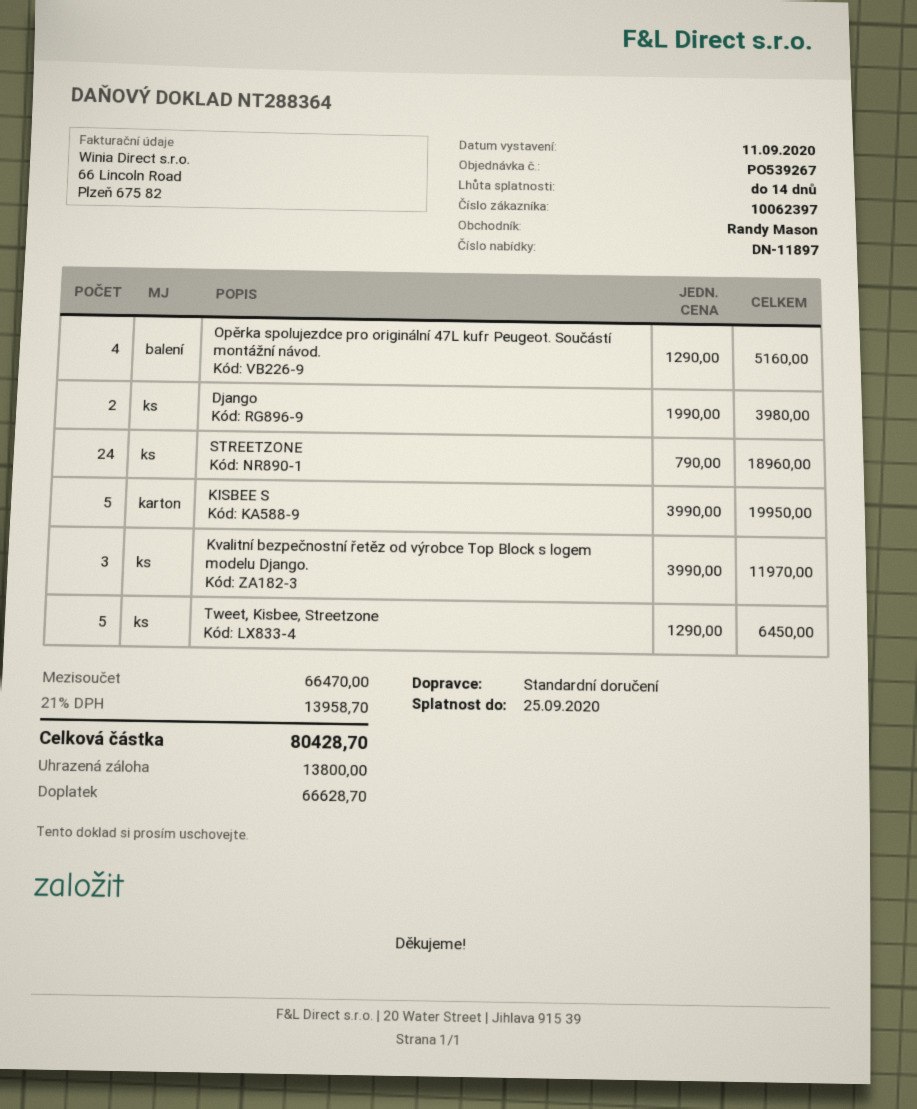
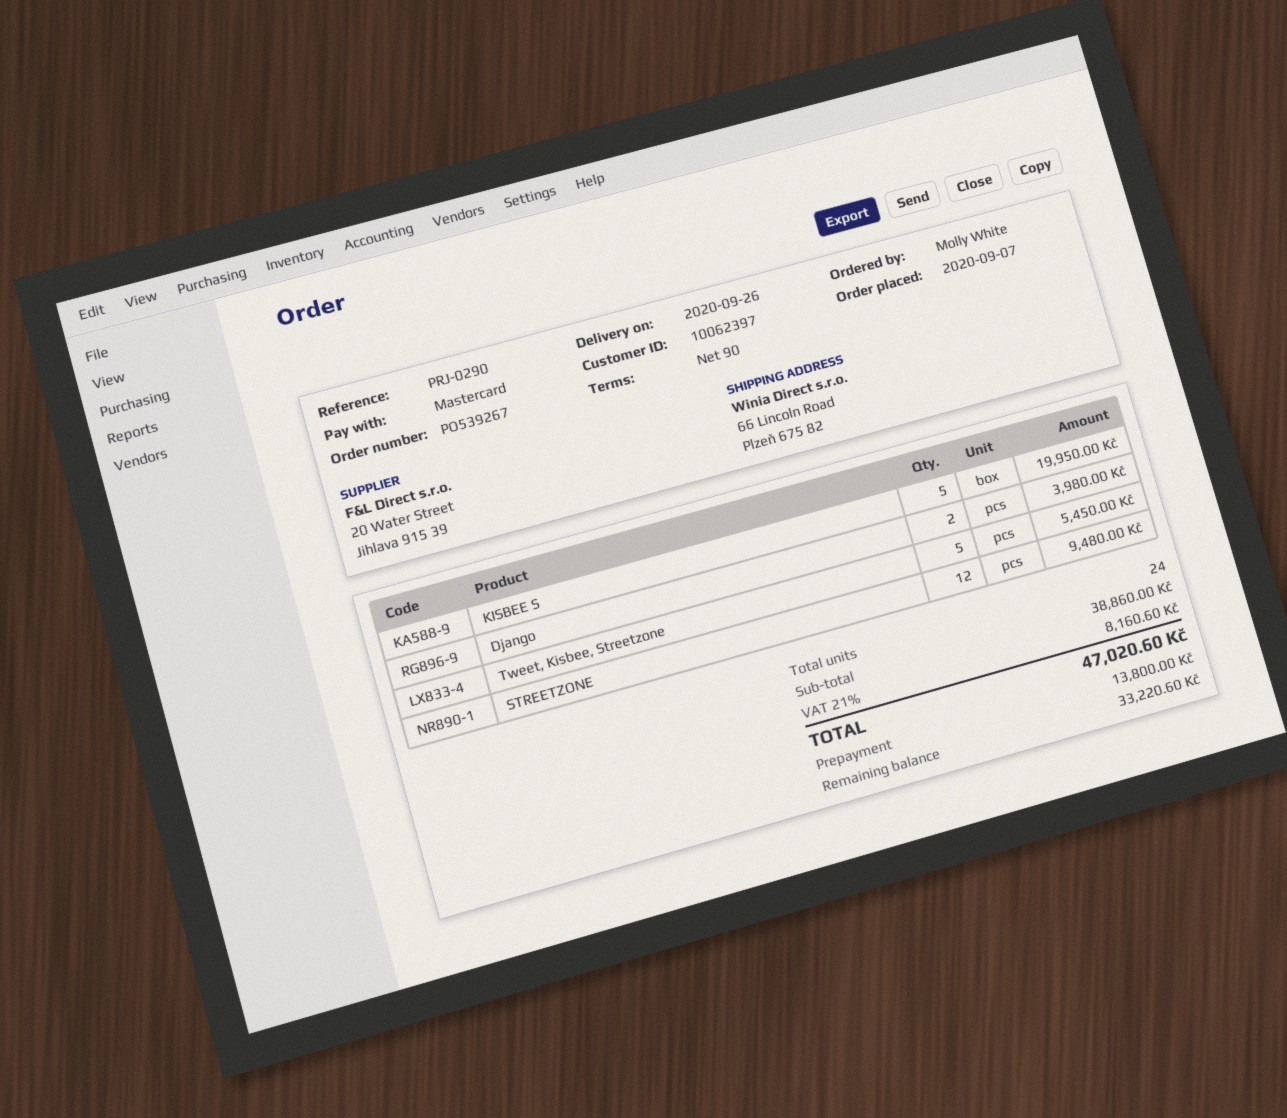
payment terms: 14 days -> 90 days
Opěrka spolujezdce pro originální 47L kufr Peugeot. Součástí montážní návod.: 4 for 5160.00 -> none
STREETZONE: 24 for 18960.00 -> 12 for 9480.00
Kvalitní bezpečnostní řetěz od výrobce Top Block s logem modelu Django.: 3 for 11970.00 -> none
Tweet, Kisbee, Streetzone: 5 for 6450.00 -> 5 for 5450.00
subtotal: 66470.00 -> 38860.00
tax: 21% = 13958.70 -> 21% = 8160.60
total: 80428.70 -> 47020.60
balance: 66628.70 -> 33220.60

